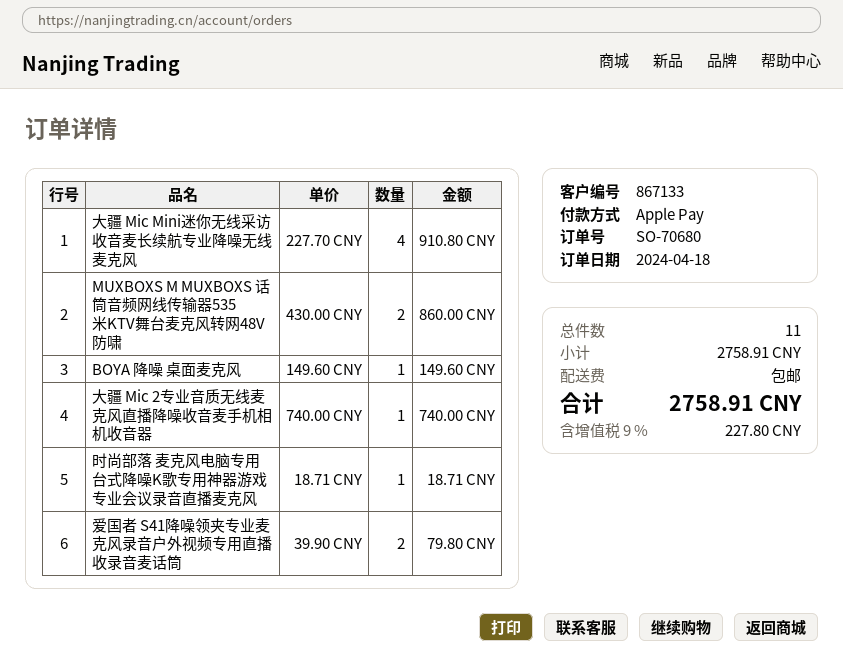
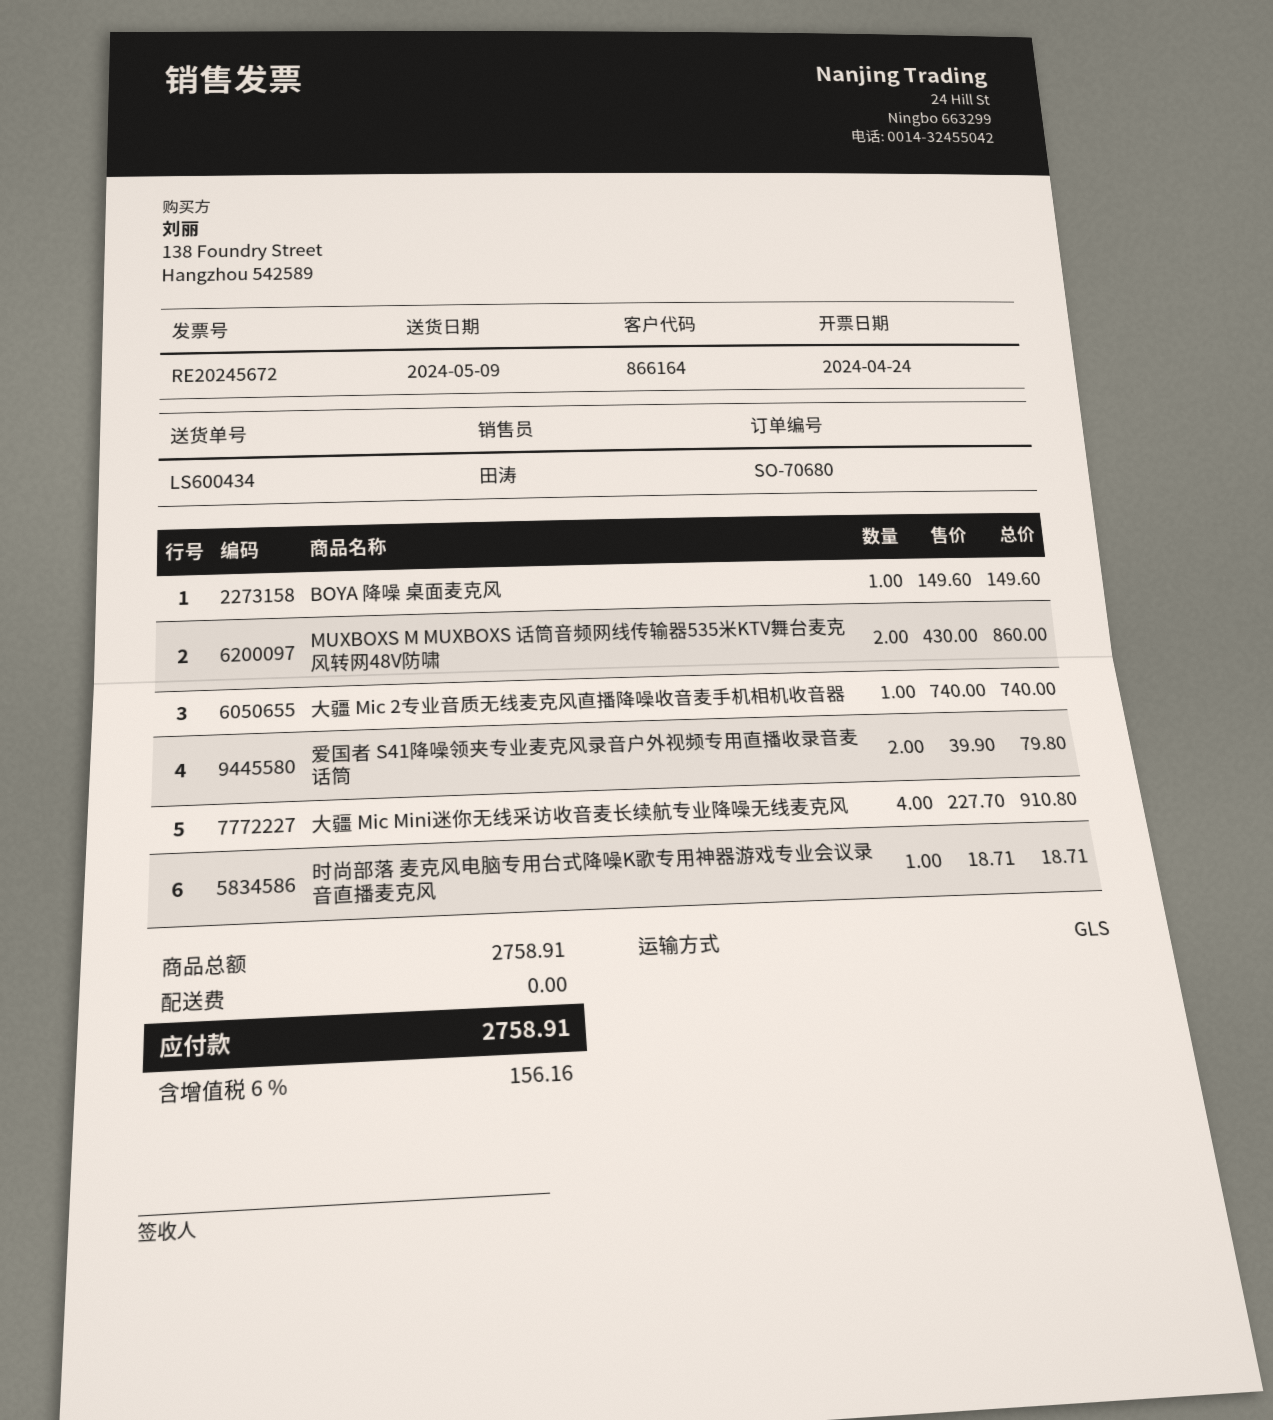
customer number: 867133 -> 866164
tax: 9% = 227.80 -> 6% = 156.16

